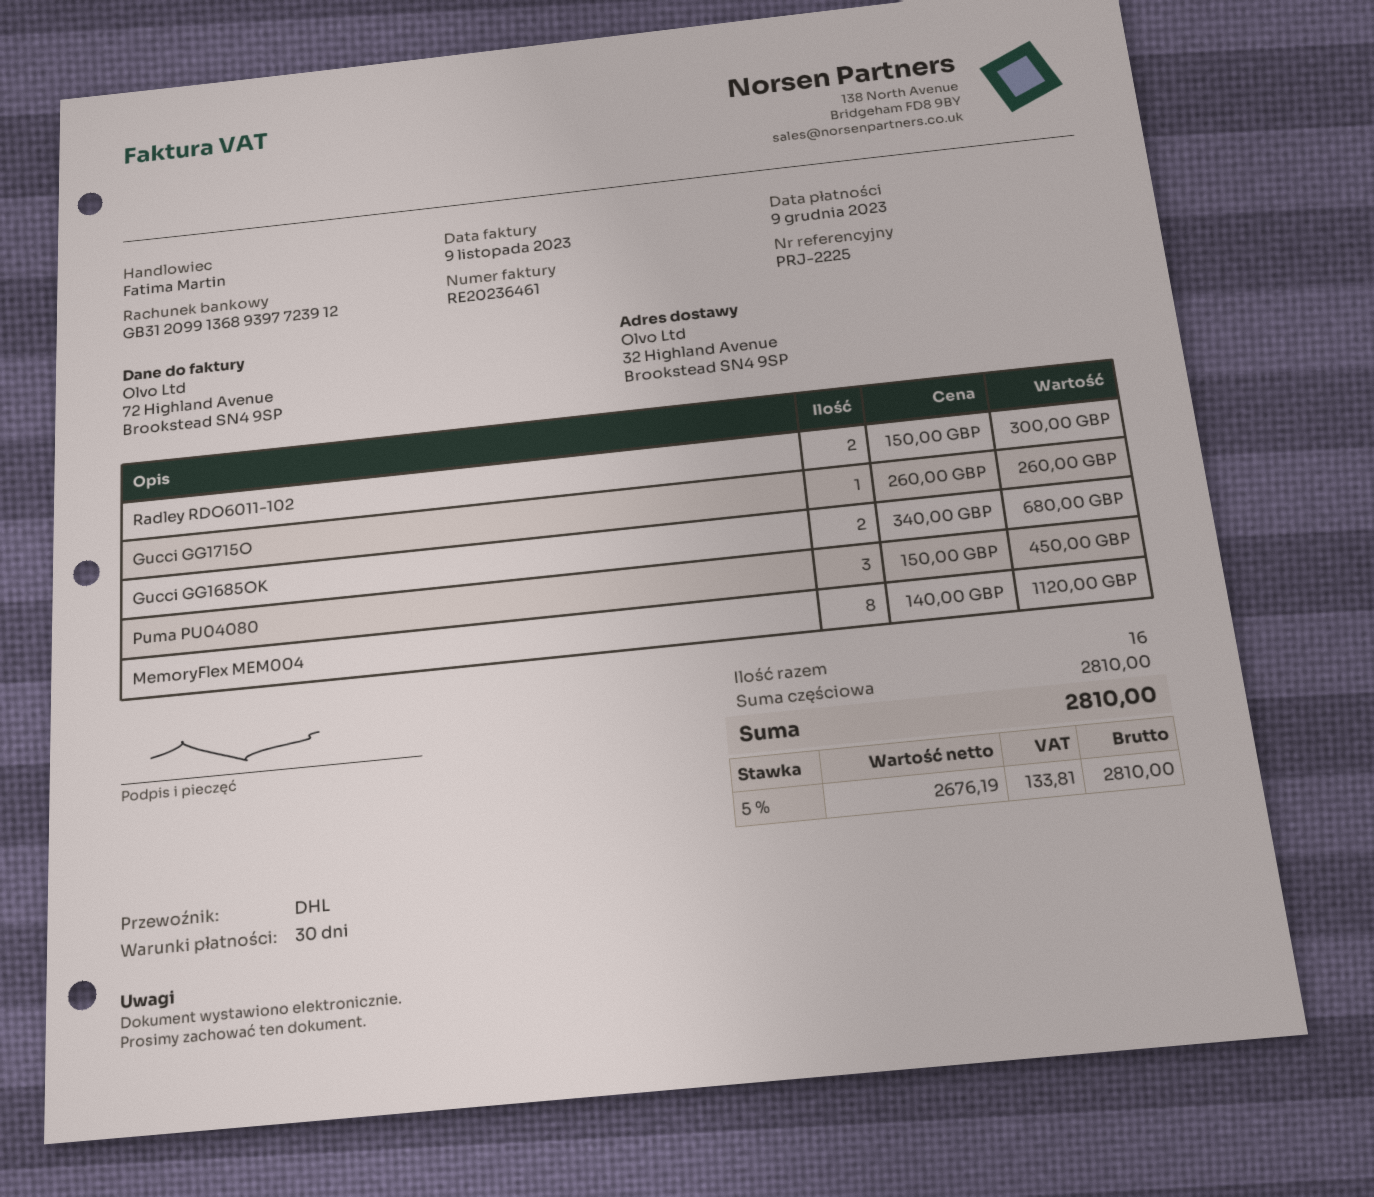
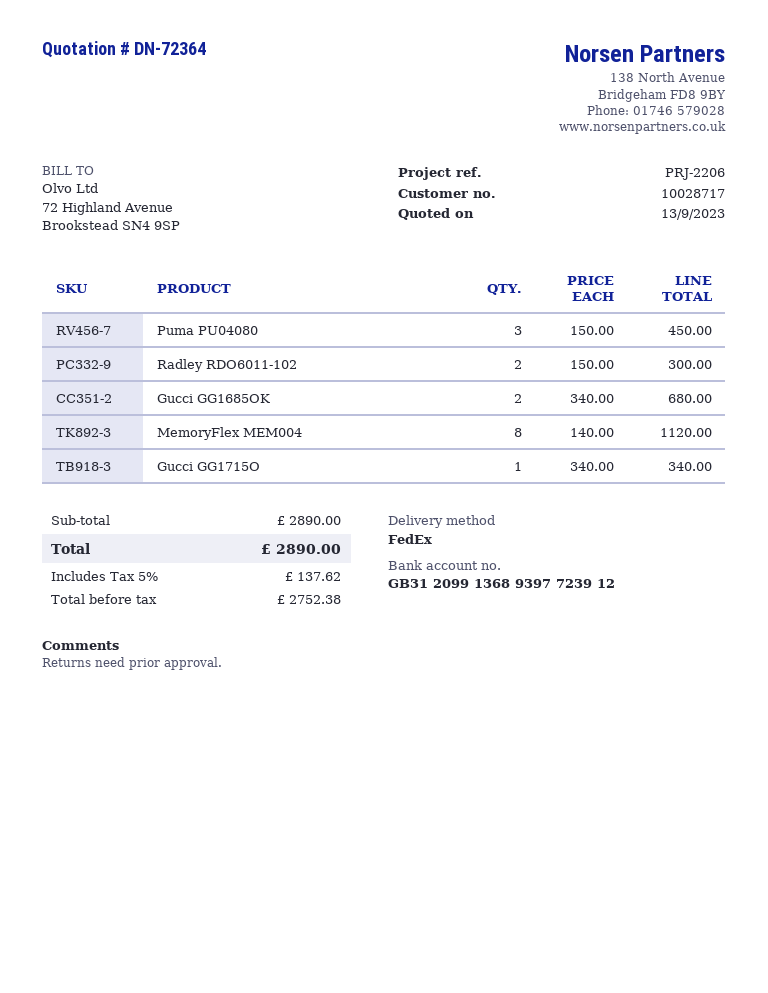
reference: PRJ-2225 -> PRJ-2206
shipping method: DHL -> FedEx
Gucci GG1715O: 1 x 260.00 = 260.00 -> 1 x 340.00 = 340.00
subtotal: 2810.00 -> 2890.00
net: 2676.19 -> 2752.38
tax: 5% = 133.81 -> 5% = 137.62
total: 2810.00 -> 2890.00

